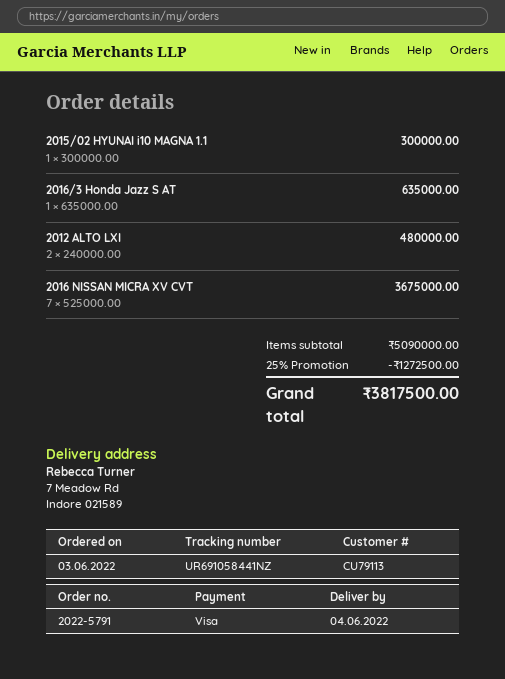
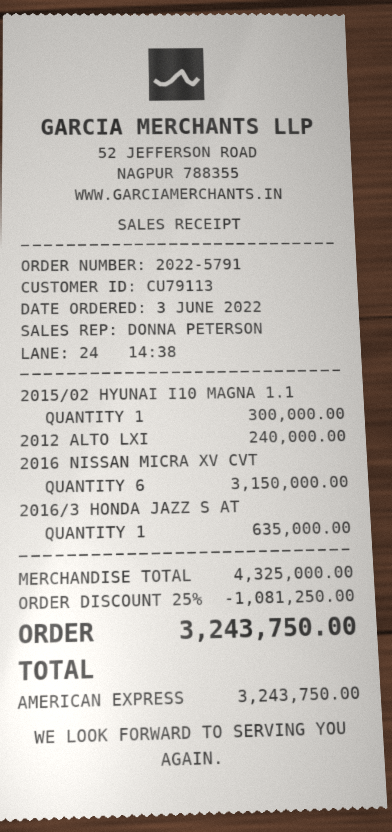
payment method: Visa -> American Express
2012 ALTO LXI: 2 for 480000.00 -> 1 for 240000.00
2016 NISSAN MICRA XV CVT: 7 for 3675000.00 -> 6 for 3150000.00
subtotal: 5090000.00 -> 4325000.00
discount: 25% = 1272500.00 -> 25% = 1081250.00
total: 3817500.00 -> 3243750.00

